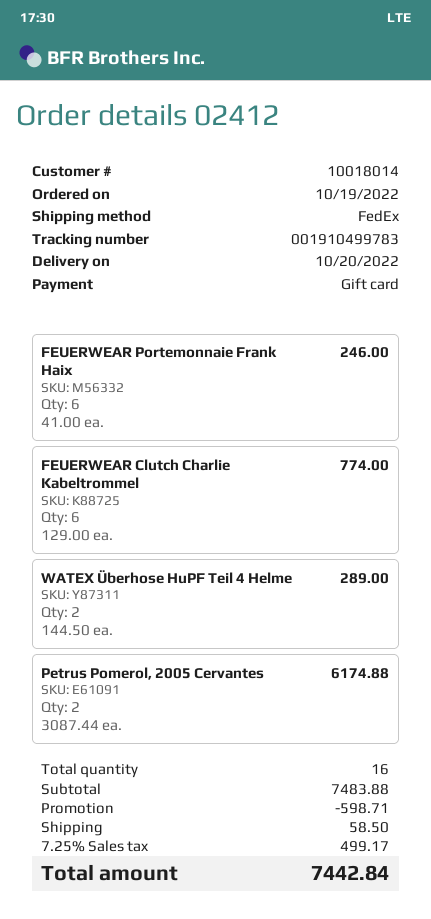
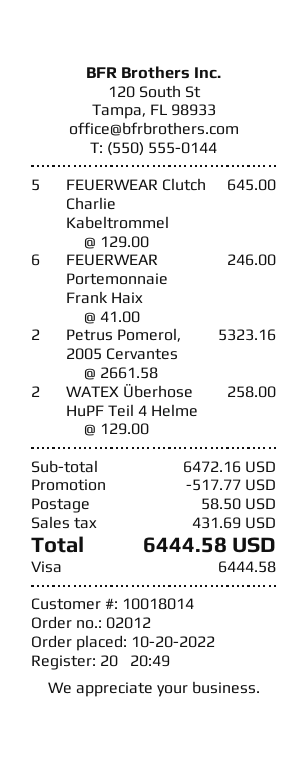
order number: 02412 -> 02012
order date: 2022-10-19 -> 2022-10-20
payment method: gift card -> Visa
FEUERWEAR Clutch Charlie Kabeltrommel: 6 x 129.00 = 774.00 -> 5 x 129.00 = 645.00
WATEX Überhose HuPF Teil 4 Helme: 2 x 144.50 = 289.00 -> 2 x 129.00 = 258.00
Petrus Pomerol, 2005 Cervantes: 2 x 3087.44 = 6174.88 -> 2 x 2661.58 = 5323.16
subtotal: 7483.88 -> 6472.16
discount: 598.71 -> 517.77
tax: 499.17 -> 431.69
total: 7442.84 -> 6444.58

